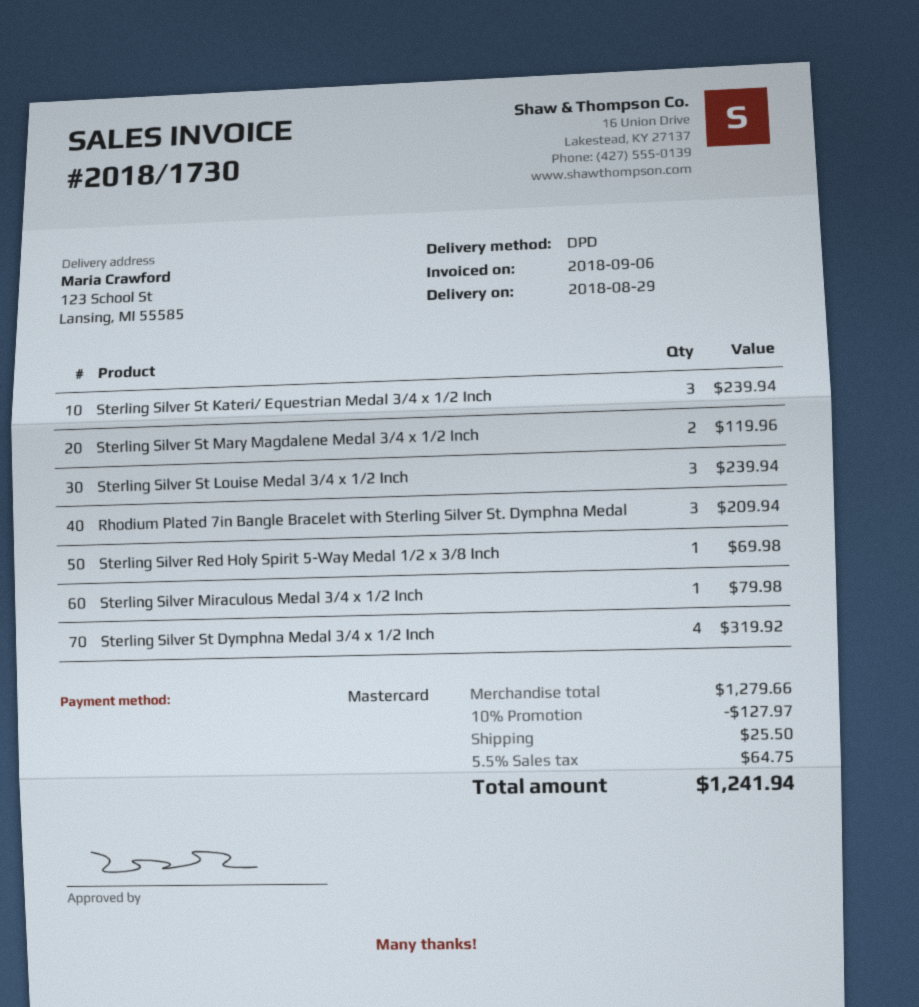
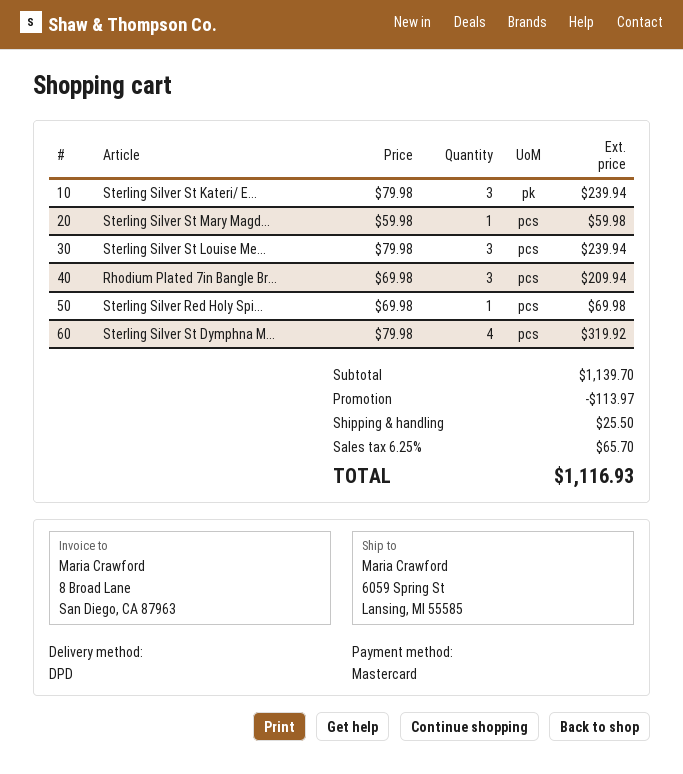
ship to: 123 School St, Lansing, MI 55585 -> 6059 Spring St, Lansing, MI 55585
Sterling Silver St Mary Magdalene Medal 3/4 x 1/2 Inch: 2 for 119.96 -> 1 for 59.98
Sterling Silver Miraculous Medal 3/4 x 1/2 Inch: 1 for 79.98 -> none
subtotal: 1279.66 -> 1139.70
discount: 127.97 -> 113.97
tax: 5.5% = 64.75 -> 6.25% = 65.70
total: 1241.94 -> 1116.93

